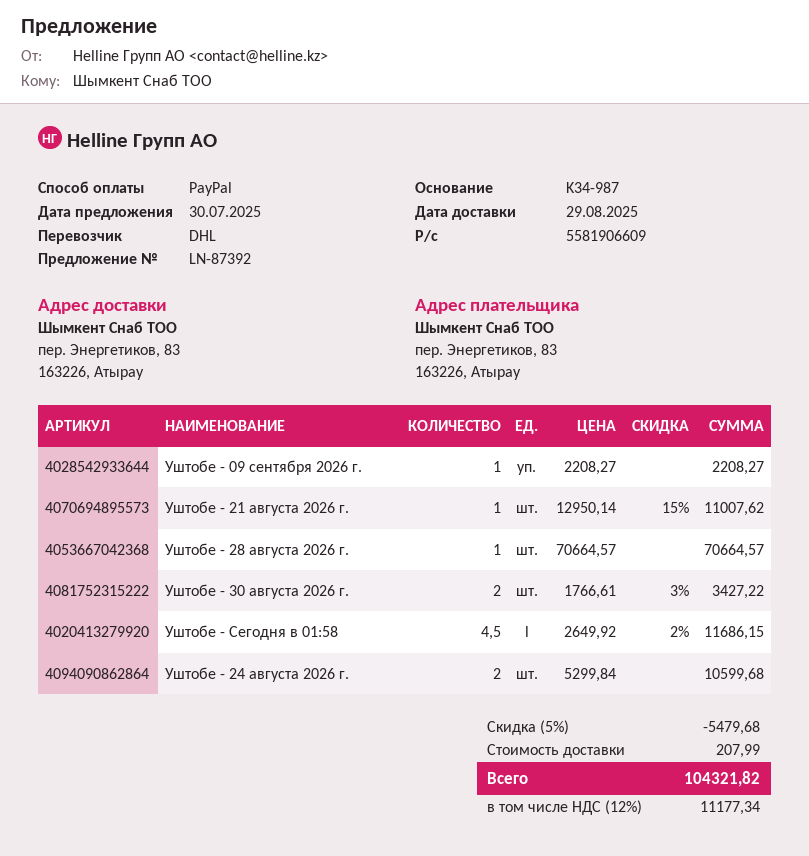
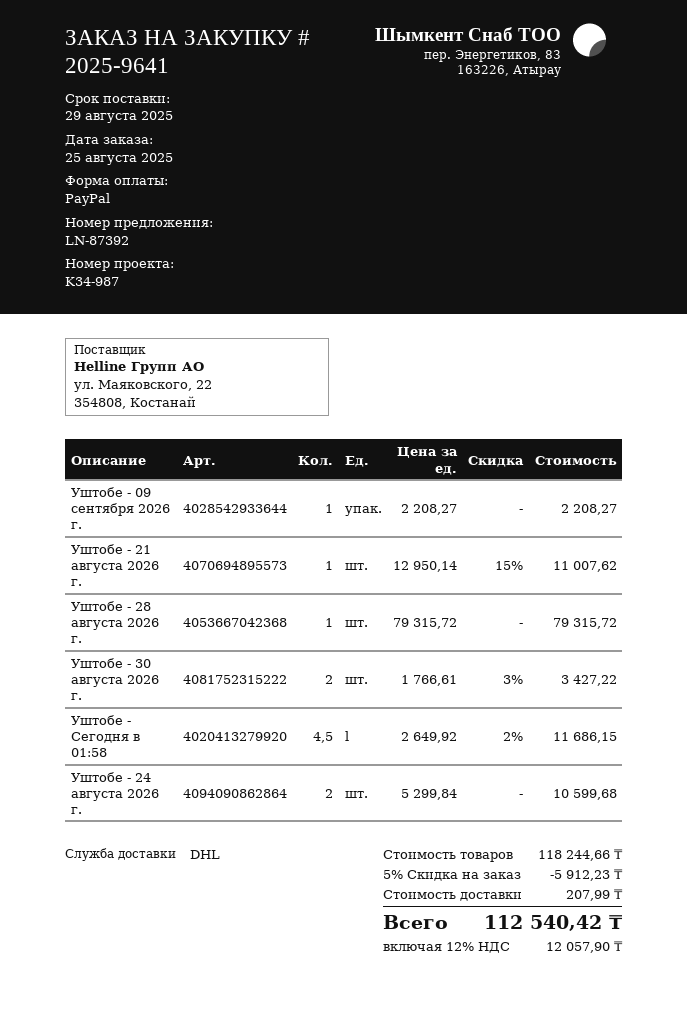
Уштобе - 28 августа 2026 г.: 1 x 70664.57 = 70664.57 -> 1 x 79315.72 = 79315.72
discount: 5% = 5479.68 -> 5% = 5912.23
tax: 12% = 11177.34 -> 12% = 12057.90
total: 104321.82 -> 112540.42

